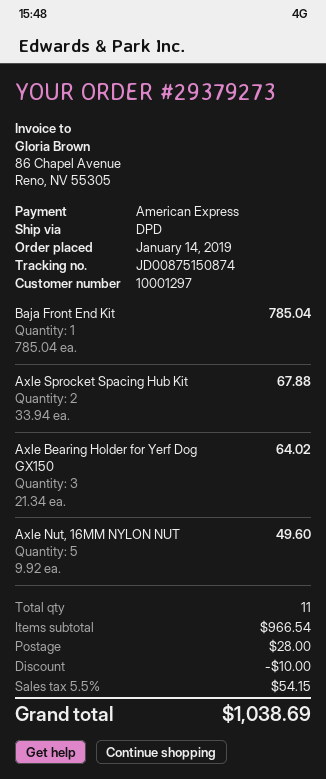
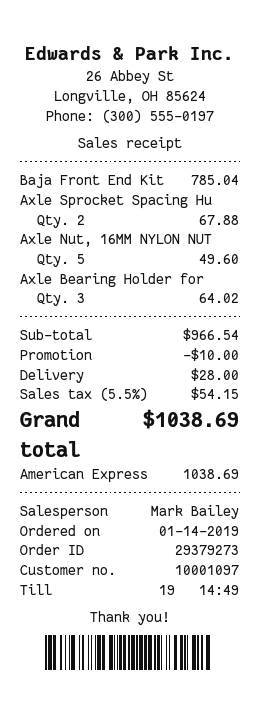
customer number: 10001297 -> 10001097

